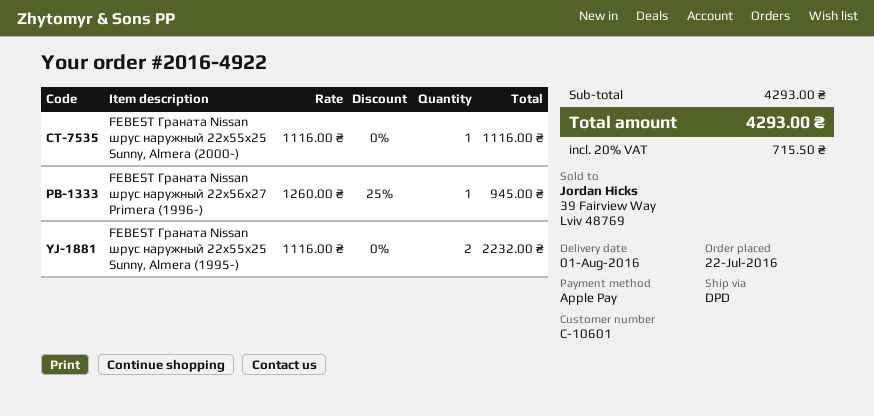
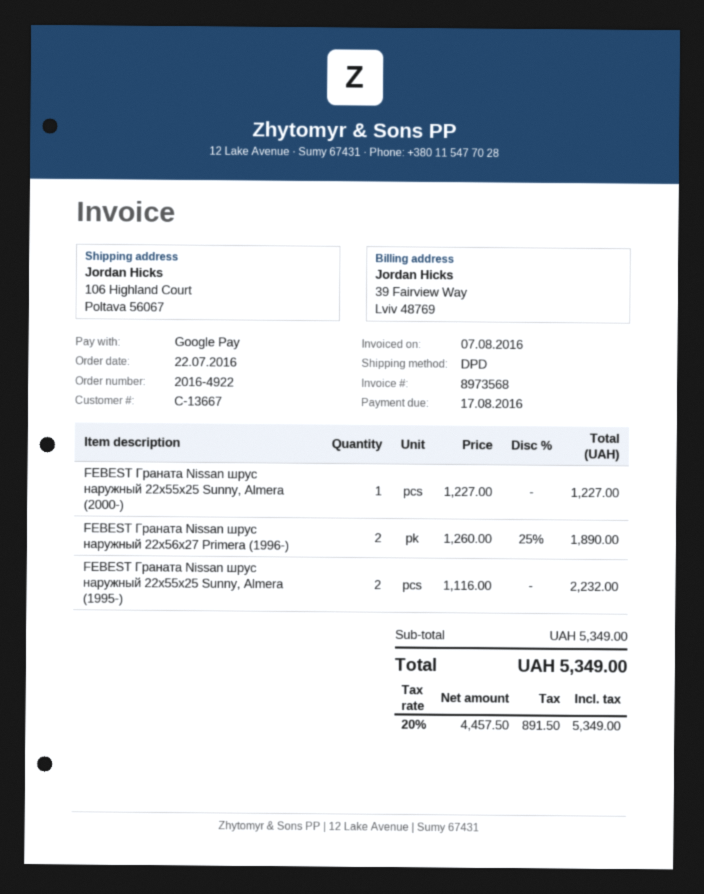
customer number: C-10601 -> C-13667
payment method: Apple Pay -> Google Pay
FEBEST Граната Nissan шрус наружный 22x55x25 Sunny, Almera (2000-): 1 x 1116.00 = 1116.00 -> 1 x 1227.00 = 1227.00
FEBEST Граната Nissan шрус наружный 22x56x27 Primera (1996-): 1 x 1260.00 - 25% = 945.00 -> 2 x 1260.00 - 25% = 1890.00
subtotal: 4293.00 -> 5349.00
tax: 20% = 715.50 -> 20% = 891.50
total: 4293.00 -> 5349.00

